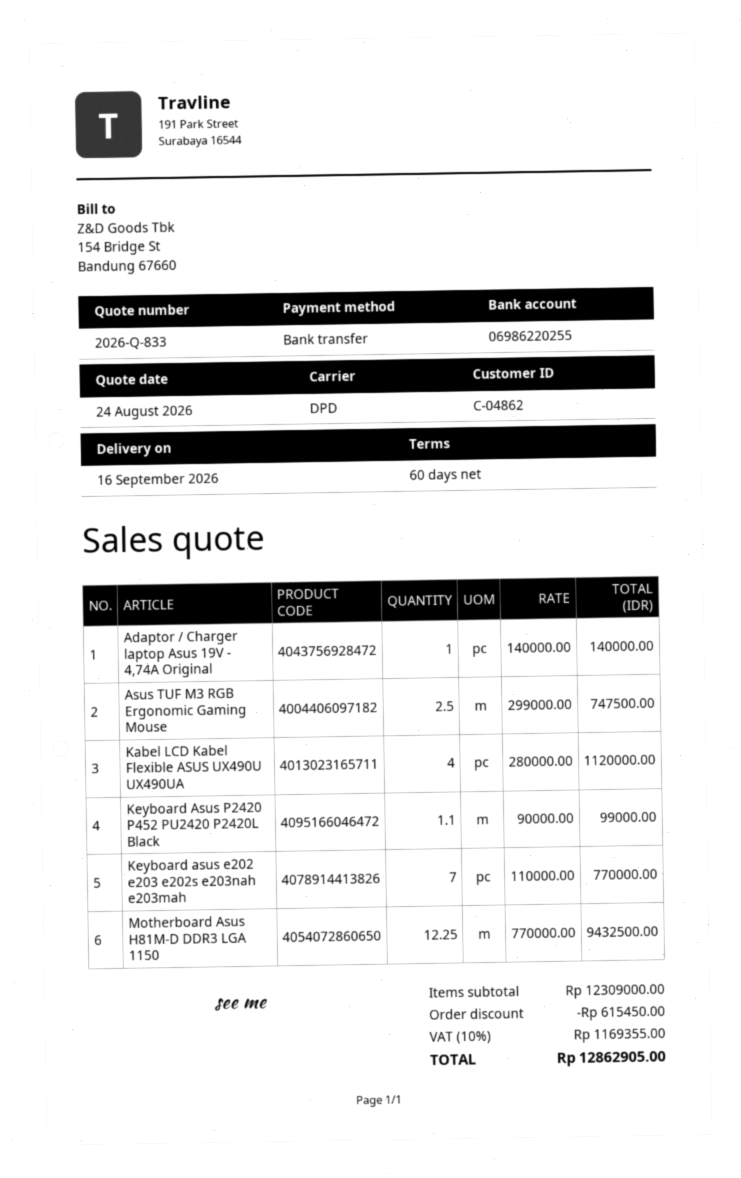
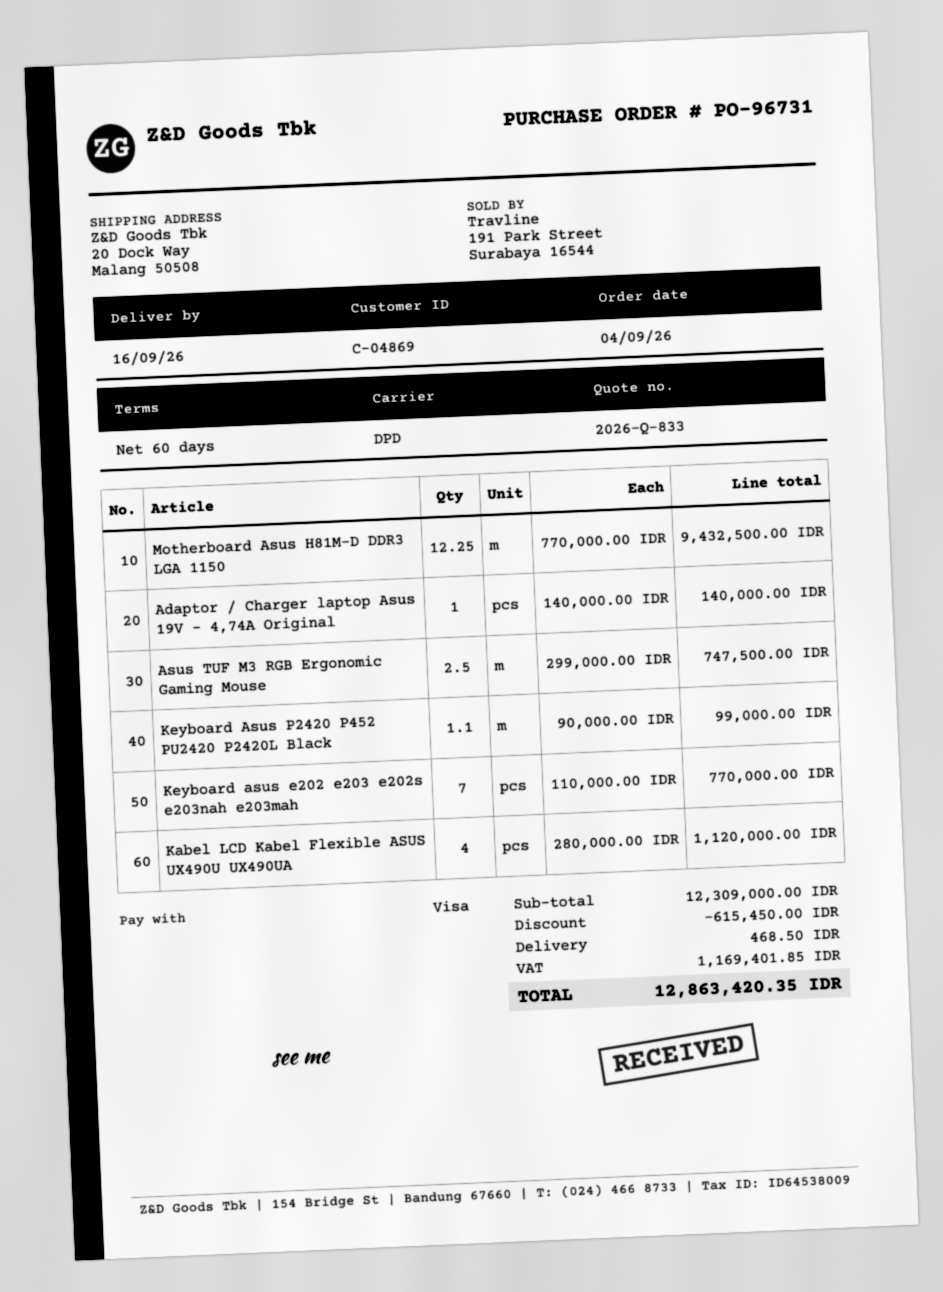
customer number: C-04862 -> C-04869
payment method: bank transfer -> Visa
shipping: none -> 468.50
tax: 1169355.00 -> 1169401.85
total: 12862905.00 -> 12863420.35

